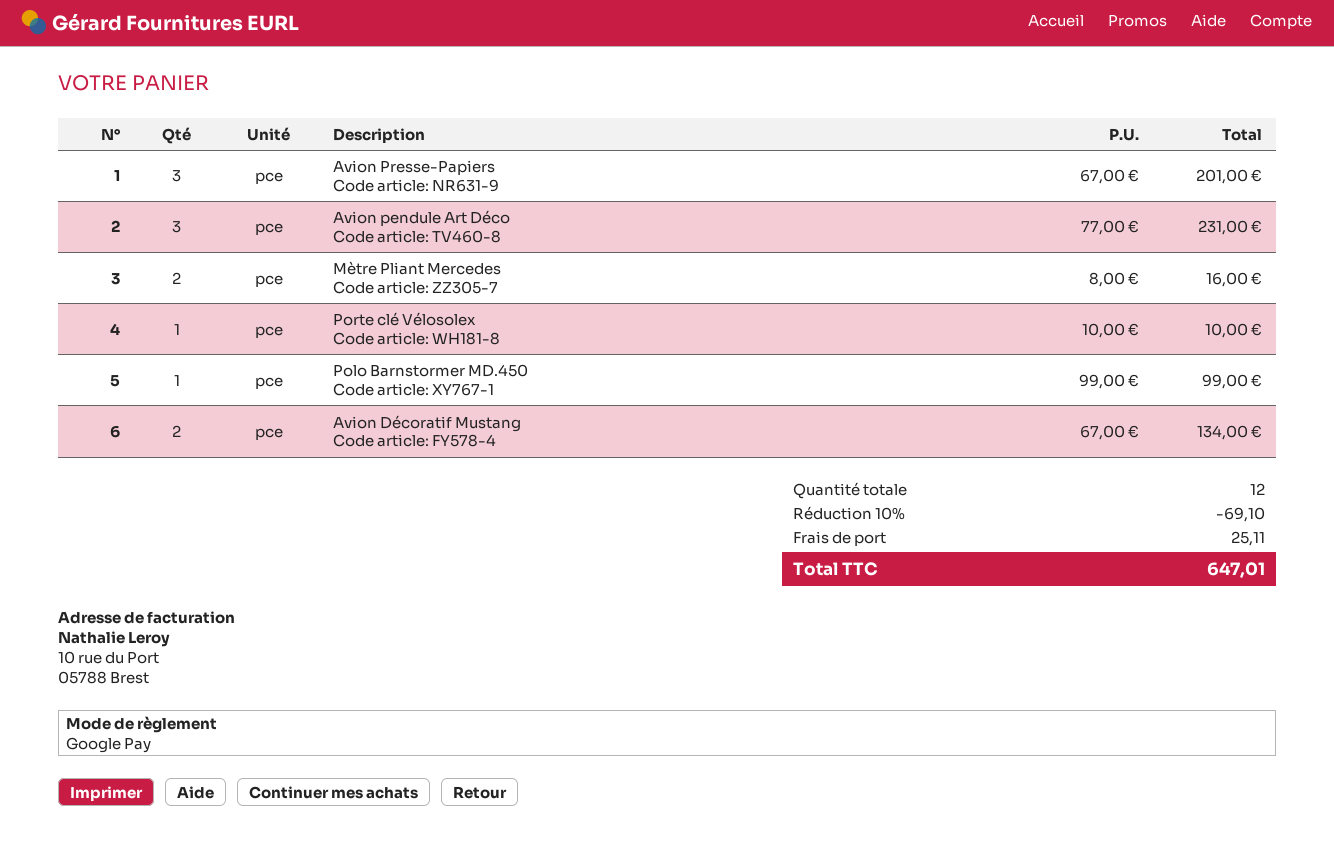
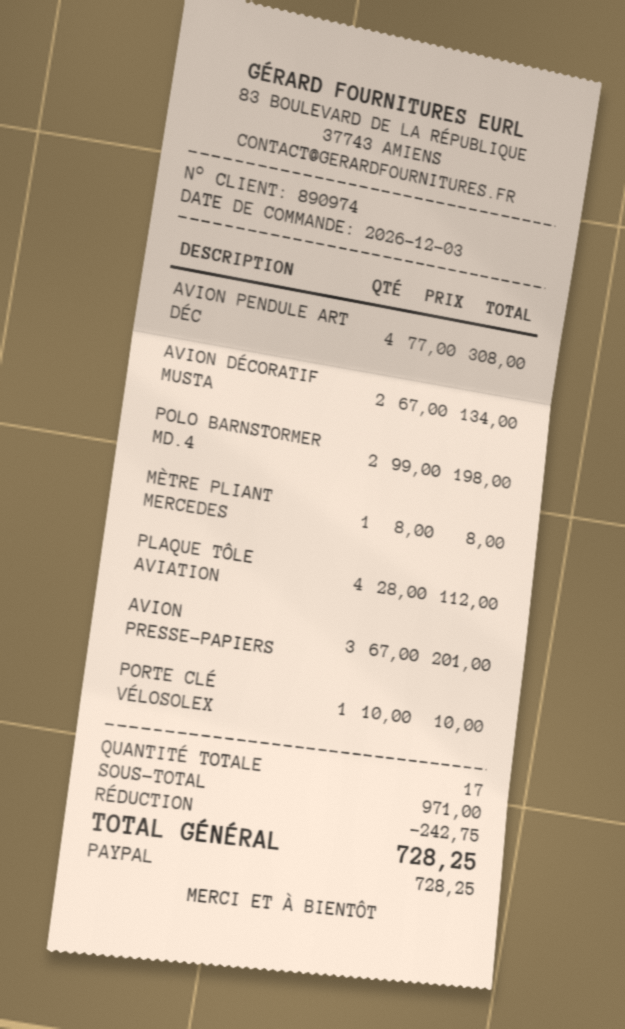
payment method: Google Pay -> PayPal
Avion pendule Art Déco: 3 x 77.00 = 231.00 -> 4 x 77.00 = 308.00
Mètre Pliant Mercedes: 2 x 8.00 = 16.00 -> 1 x 8.00 = 8.00
Polo Barnstormer MD.450: 1 x 99.00 = 99.00 -> 2 x 99.00 = 198.00
PLAQUE TÔLE AVIATION: none -> 4 x 28.00 = 112.00
total quantity: 12 -> 17
discount: 69.10 -> 242.75
shipping: 25.11 -> none
total: 647.01 -> 728.25

